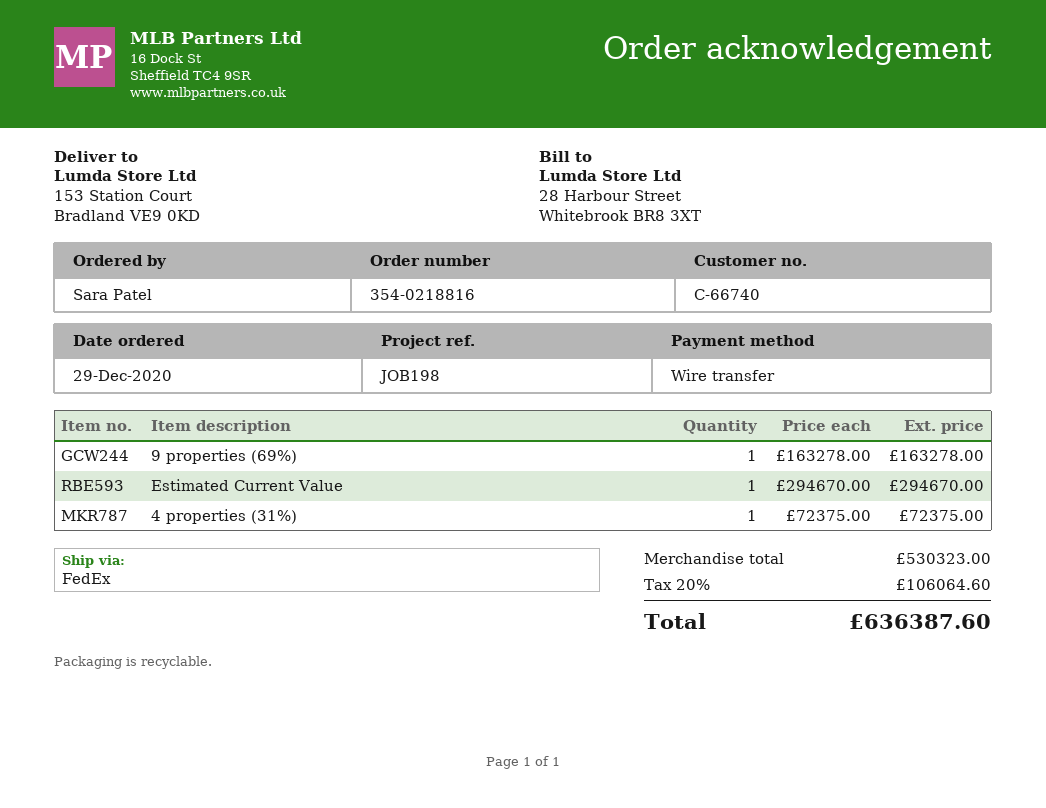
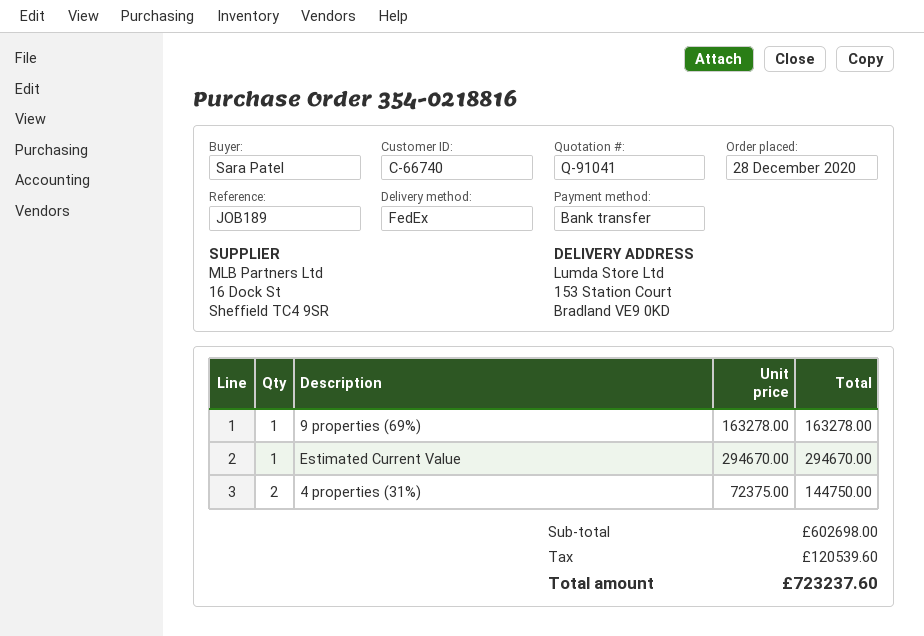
order date: 2020-12-29 -> 2020-12-28
reference: JOB198 -> JOB189
4 properties (31%): 1 x 72375.00 = 72375.00 -> 2 x 72375.00 = 144750.00
subtotal: 530323.00 -> 602698.00
tax: 106064.60 -> 120539.60
total: 636387.60 -> 723237.60

